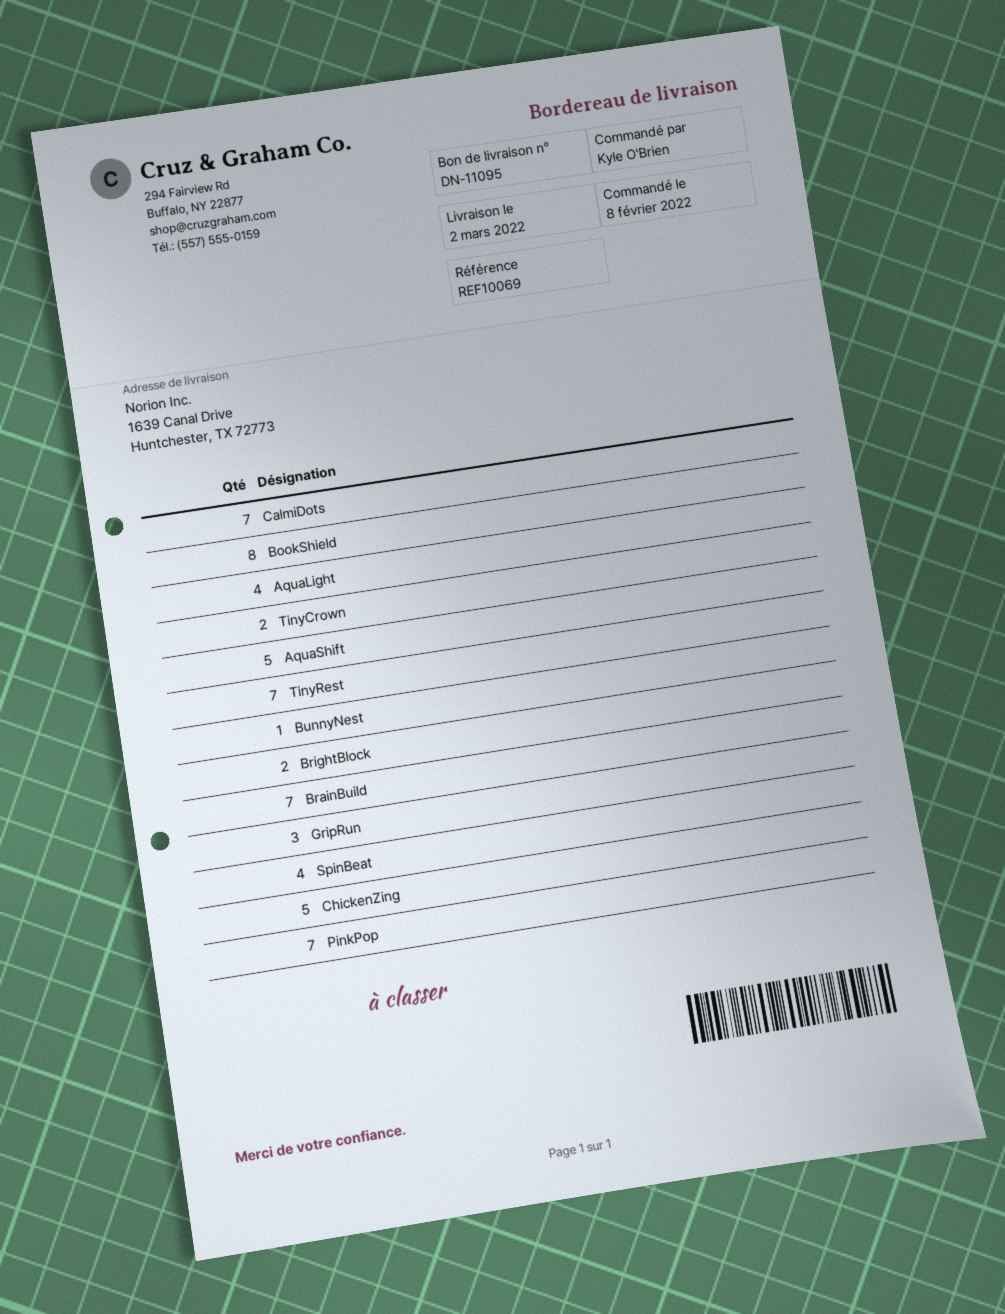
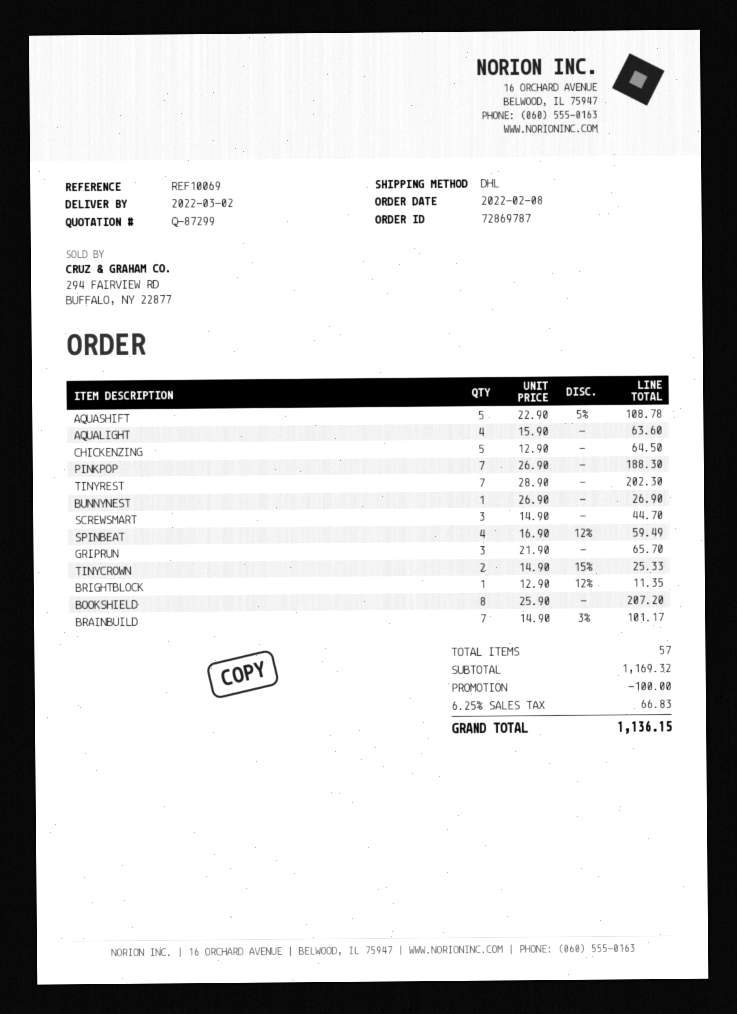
CalmiDots: 7 -> none
BrightBlock: 2 -> 1
SCREWSMART: none -> 3

